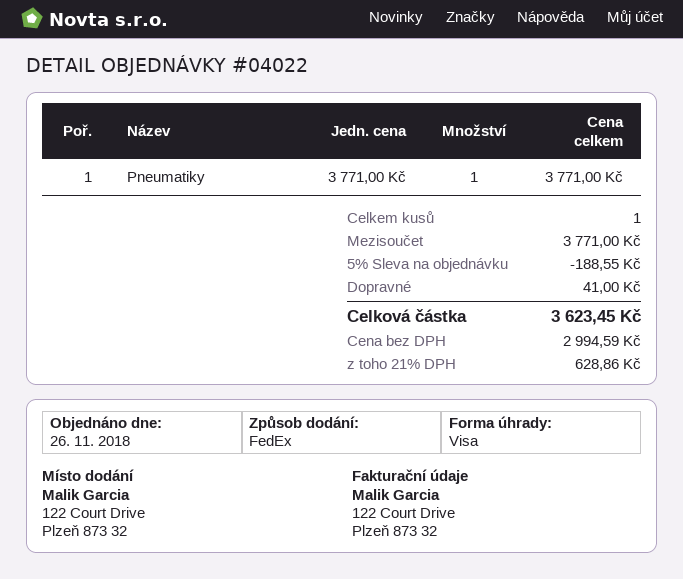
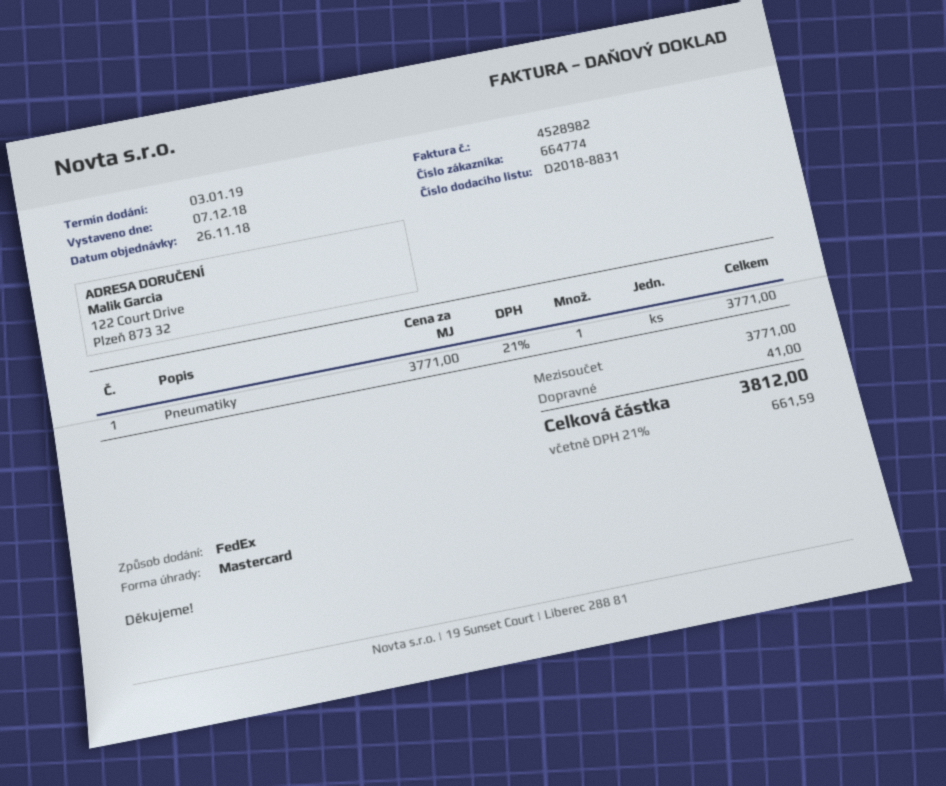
payment method: Visa -> Mastercard
discount: 5% = 188.55 -> none
tax: 21% = 628.86 -> 21% = 661.59
total: 3623.45 -> 3812.00

